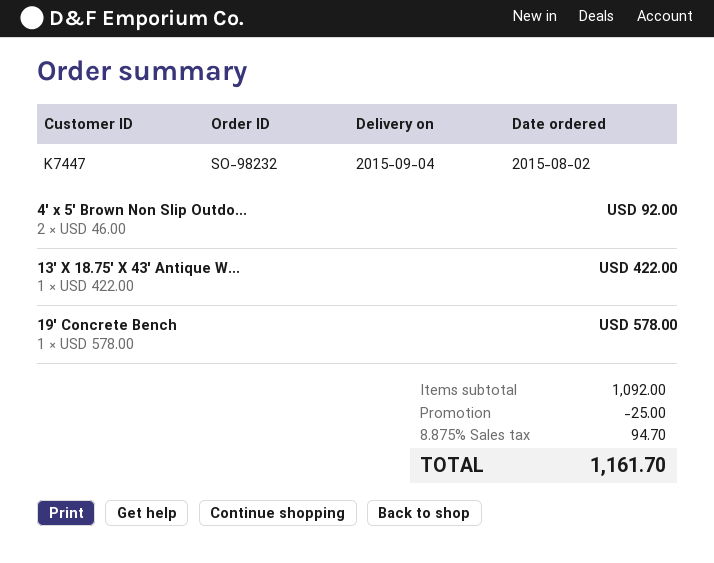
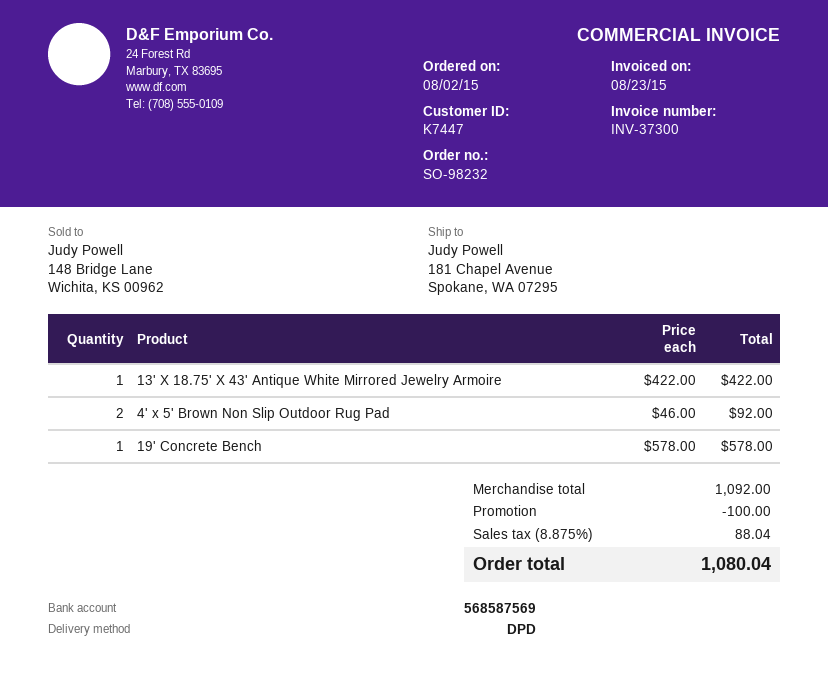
discount: 25.00 -> 100.00
tax: 8.875% = 94.70 -> 8.875% = 88.04
total: 1161.70 -> 1080.04

